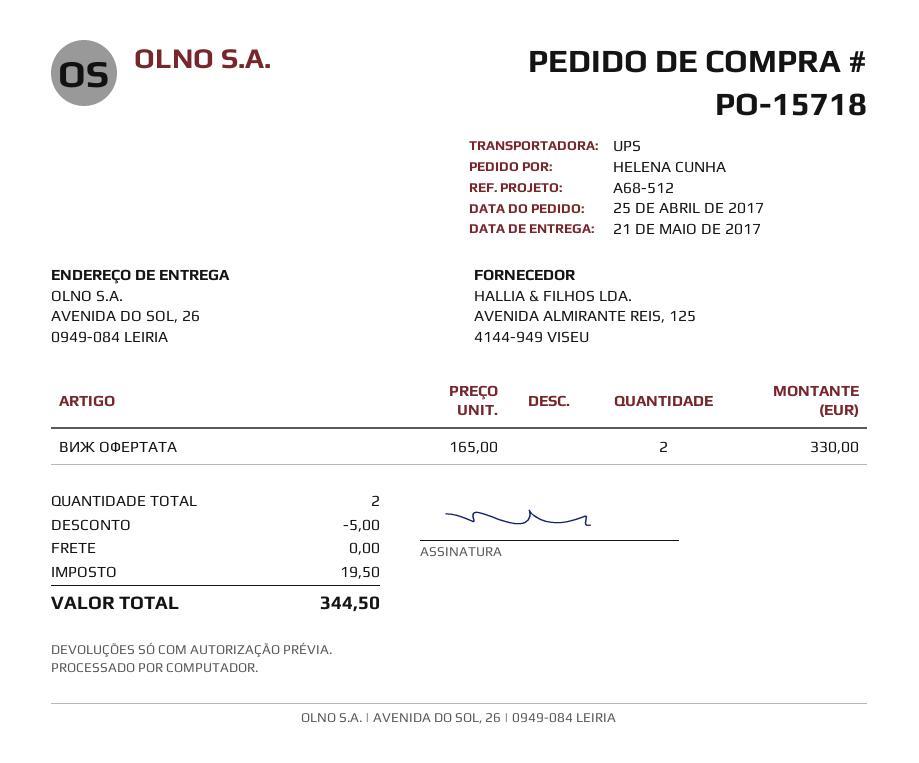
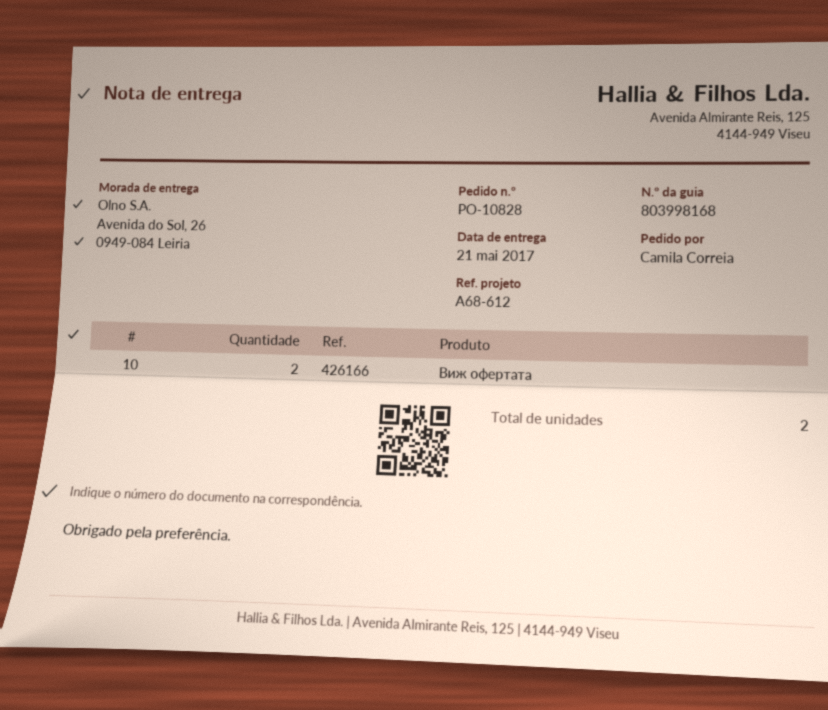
order number: PO-15718 -> PO-10828
reference: A68-512 -> A68-612
ordered by: HELENA CUNHA -> Camila Correia

